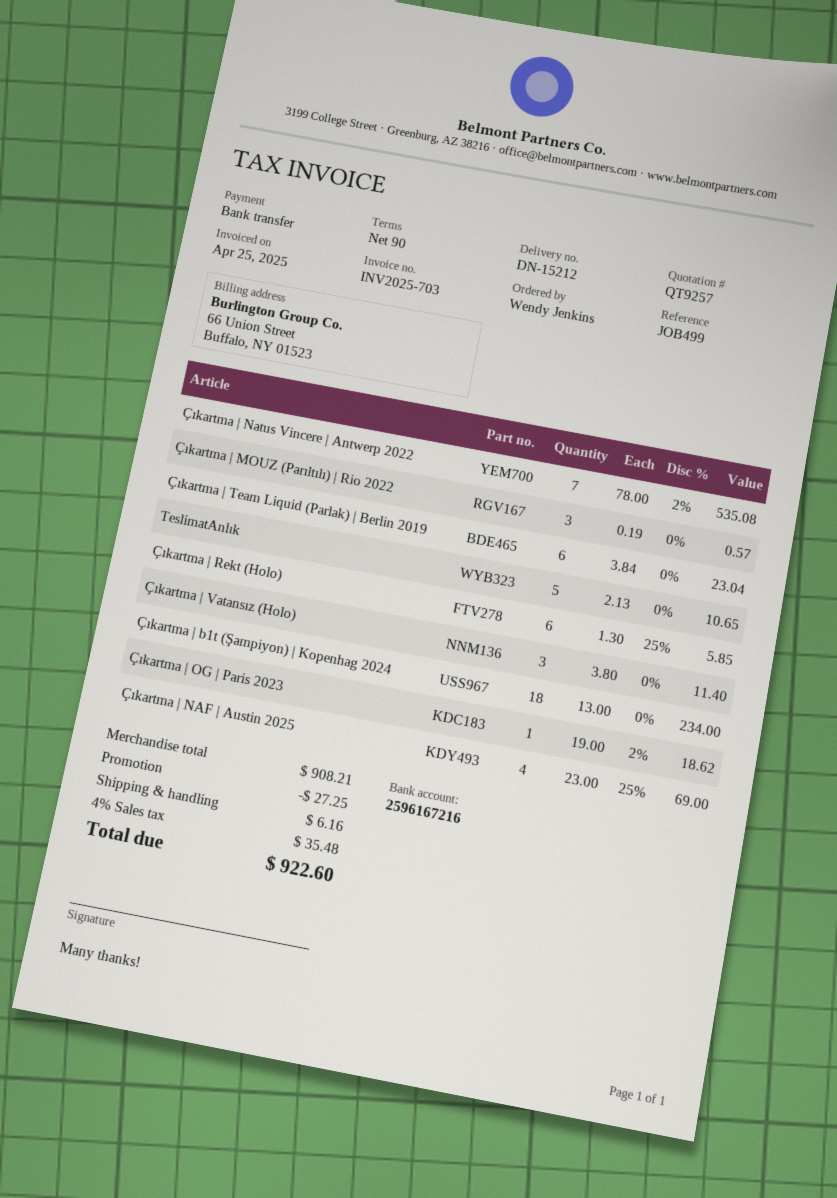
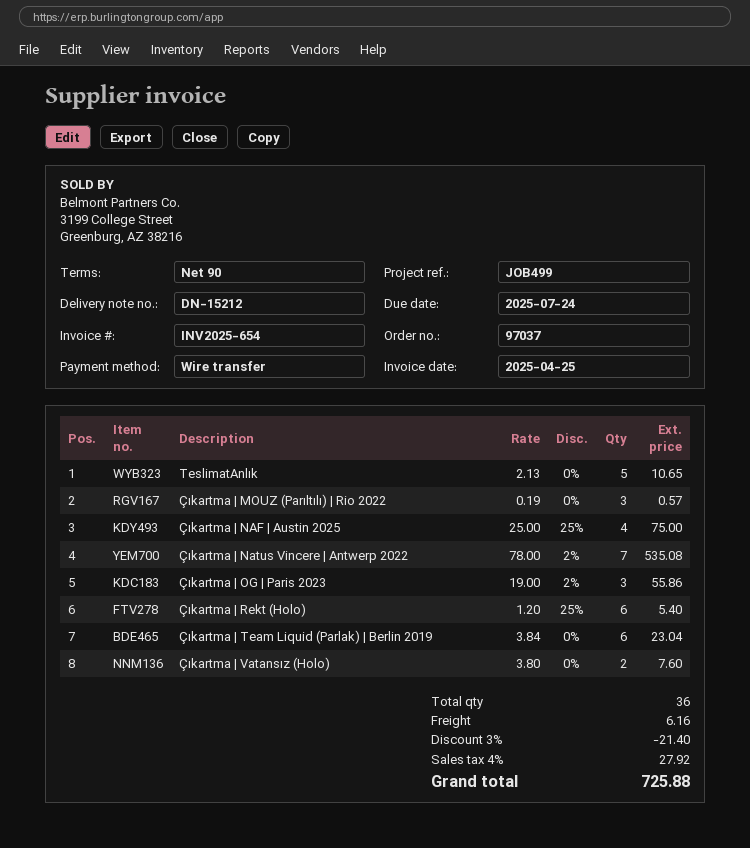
invoice number: INV2025-703 -> INV2025-654
Çıkartma | Rekt (Holo): 6 x 1.30 - 25% = 5.85 -> 6 x 1.20 - 25% = 5.40
Çıkartma | Vatansız (Holo): 3 x 3.80 = 11.40 -> 2 x 3.80 = 7.60
Çıkartma | b1t (Şampiyon) | Kopenhag 2024: 18 x 13.00 = 234.00 -> none
Çıkartma | OG | Paris 2023: 1 x 19.00 - 2% = 18.62 -> 3 x 19.00 - 2% = 55.86
Çıkartma | NAF | Austin 2025: 4 x 23.00 - 25% = 69.00 -> 4 x 25.00 - 25% = 75.00
discount: 27.25 -> 21.40
tax: 4% = 35.48 -> 4% = 27.92
total: 922.60 -> 725.88

